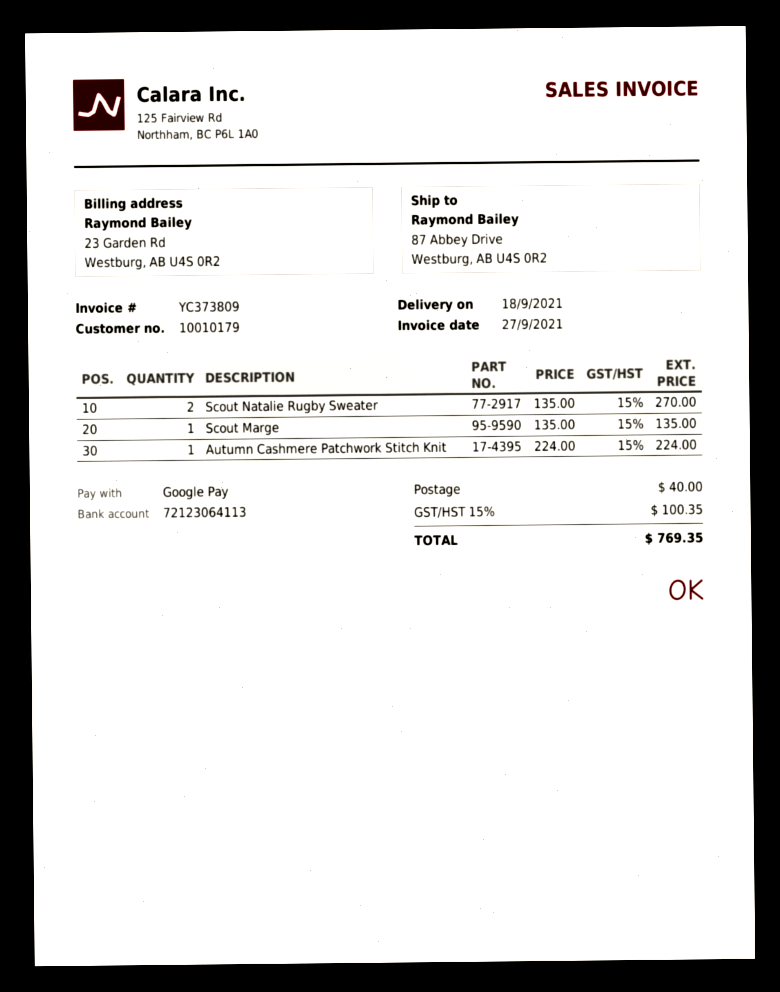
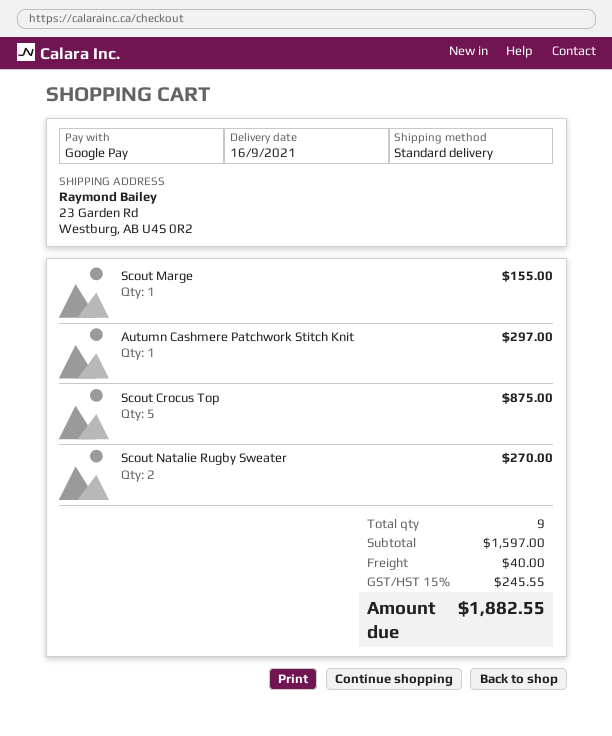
delivery date: 2021-09-18 -> 2021-09-16
ship to: 87 Abbey Drive, Westburg, AB U4S 0R2 -> 23 Garden Rd, Westburg, AB U4S 0R2
Scout Marge: 1 for 135.00 -> 1 for 155.00
Autumn Cashmere Patchwork Stitch Knit: 1 for 224.00 -> 1 for 297.00
Scout Crocus Top: none -> 5 for 875.00
tax: 15% = 100.35 -> 15% = 245.55
total: 769.35 -> 1882.55

